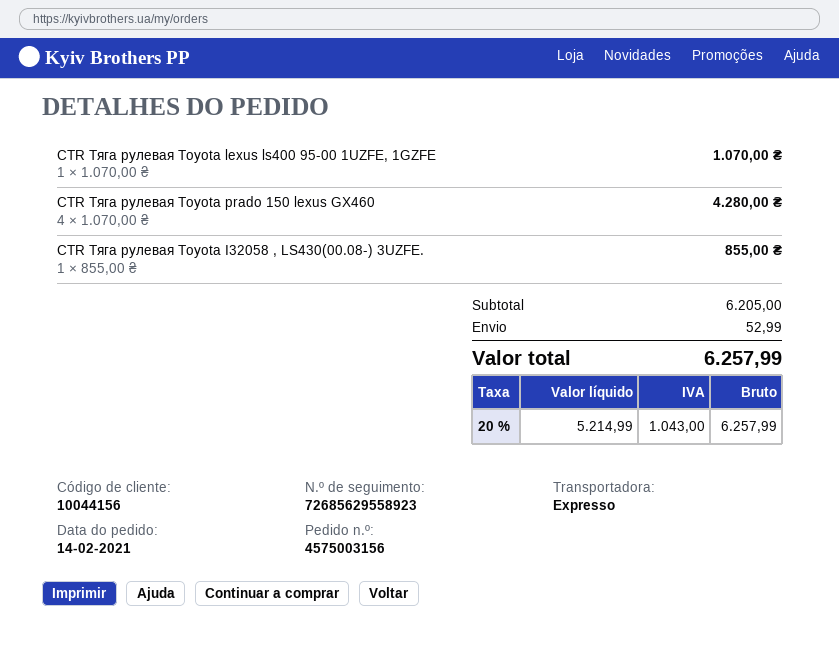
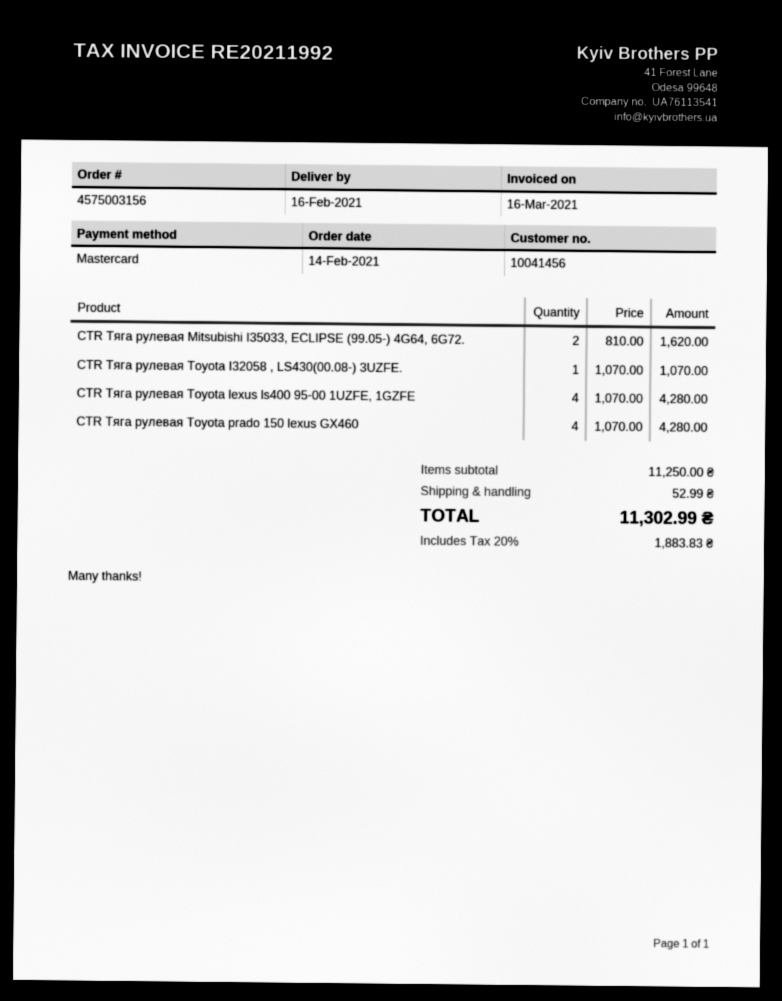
customer number: 10044156 -> 10041456
CTR Тяга рулевая Toyota lexus ls400 95-00 1UZFE, 1GZFE: 1 x 1070.00 = 1070.00 -> 4 x 1070.00 = 4280.00
CTR Тяга рулевая Toyota I32058 , LS430(00.08-) 3UZFE.: 1 x 855.00 = 855.00 -> 1 x 1070.00 = 1070.00
CTR Тяга рулевая Mitsubishi I35033, ECLIPSE (99.05-) 4G64, 6G72.: none -> 2 x 810.00 = 1620.00
subtotal: 6205.00 -> 11250.00
tax: 20% = 1043.00 -> 20% = 1883.83
total: 6257.99 -> 11302.99

